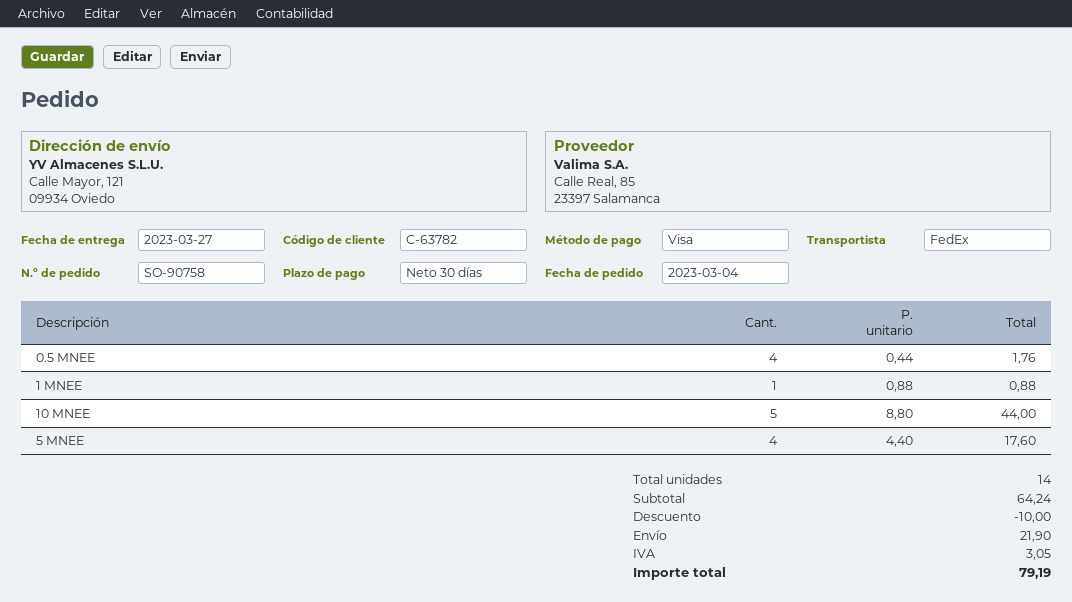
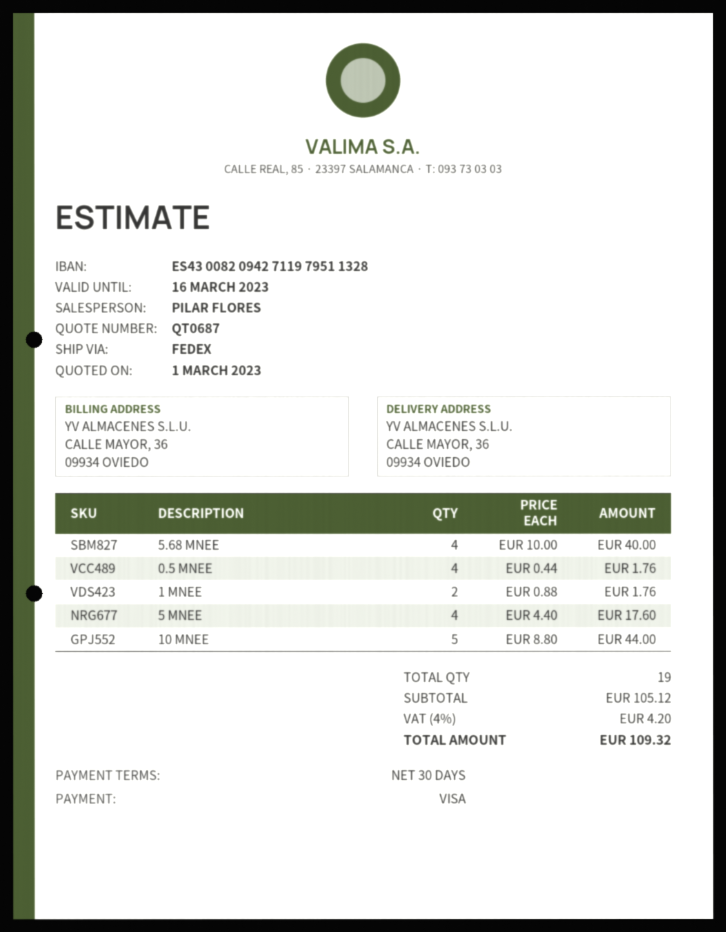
ship to: Calle Mayor, 121, 09934 Oviedo -> CALLE MAYOR, 36, 09934 OVIEDO
1 MNEE: 1 x 0.88 = 0.88 -> 2 x 0.88 = 1.76
5.68 MNEE: none -> 4 x 10.00 = 40.00
total quantity: 14 -> 19
subtotal: 64.24 -> 105.12
discount: 10.00 -> none
shipping: 21.90 -> none
tax: 3.05 -> 4.20
total: 79.19 -> 109.32

